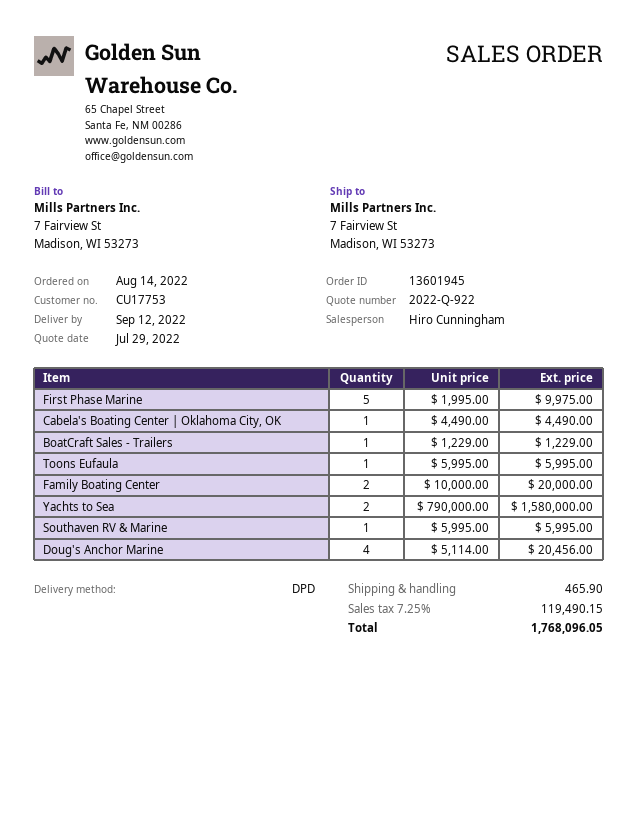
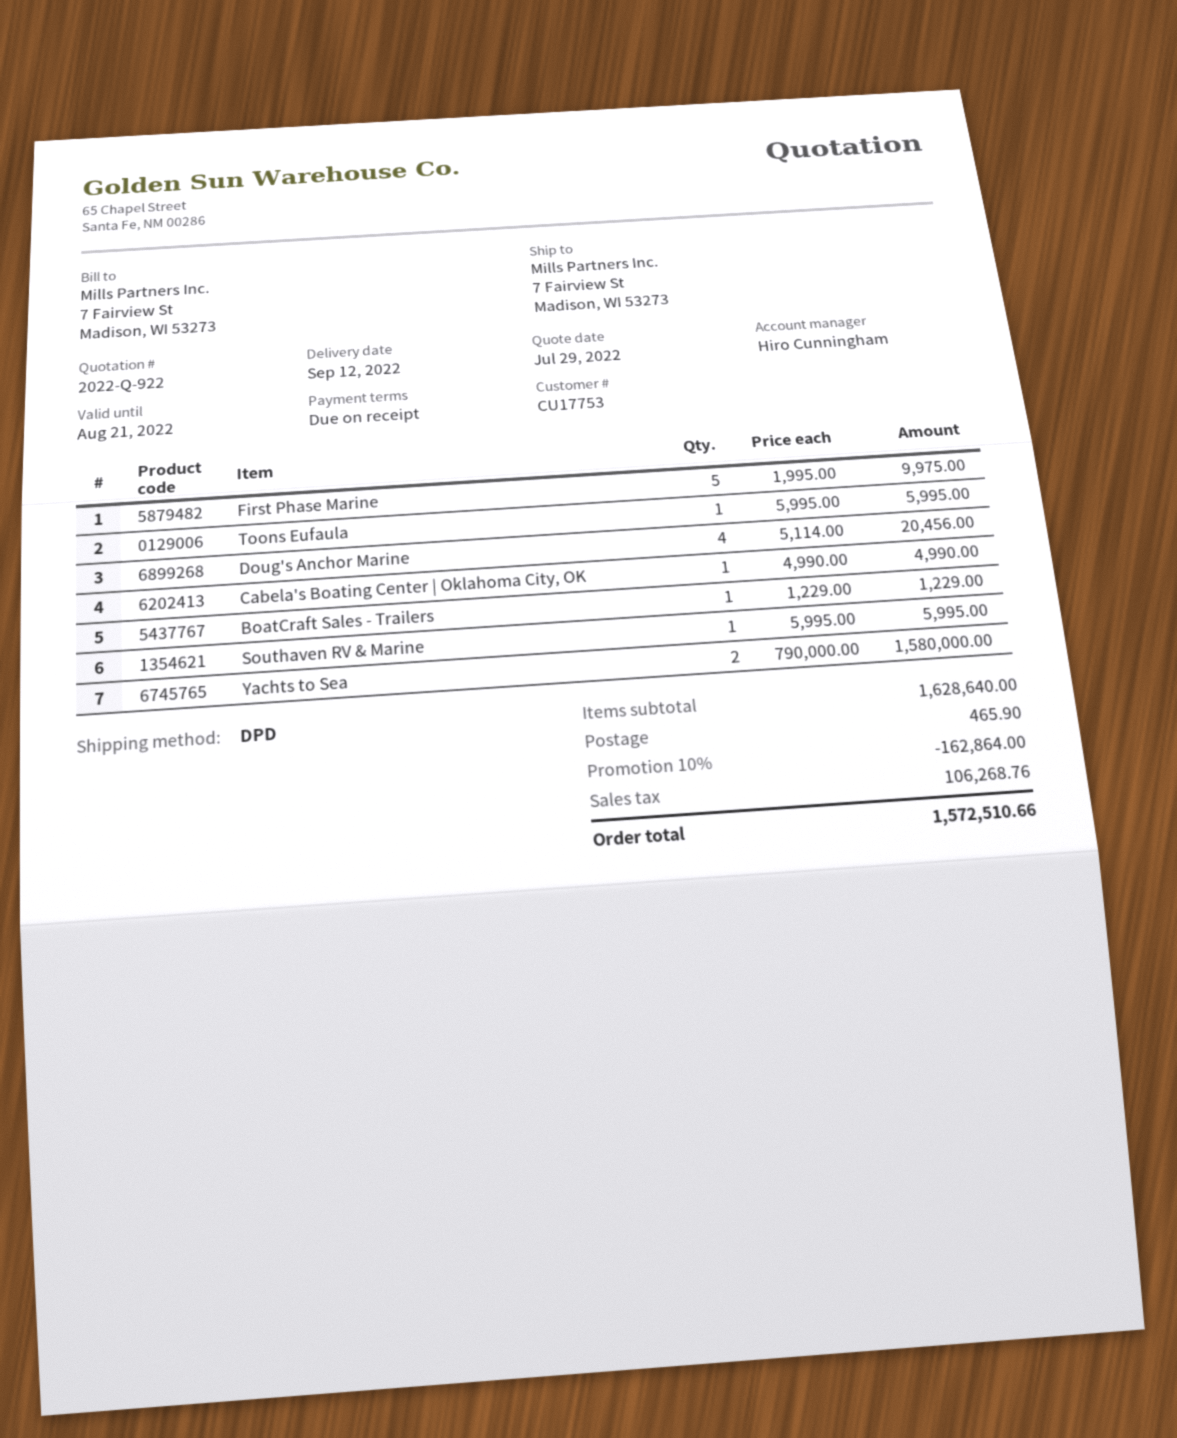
Cabela's Boating Center | Oklahoma City, OK: 1 x 4490.00 = 4490.00 -> 1 x 4990.00 = 4990.00
Family Boating Center: 2 x 10000.00 = 20000.00 -> none
discount: none -> 10% = 162864.00
tax: 119490.15 -> 106268.76
total: 1768096.05 -> 1572510.66

